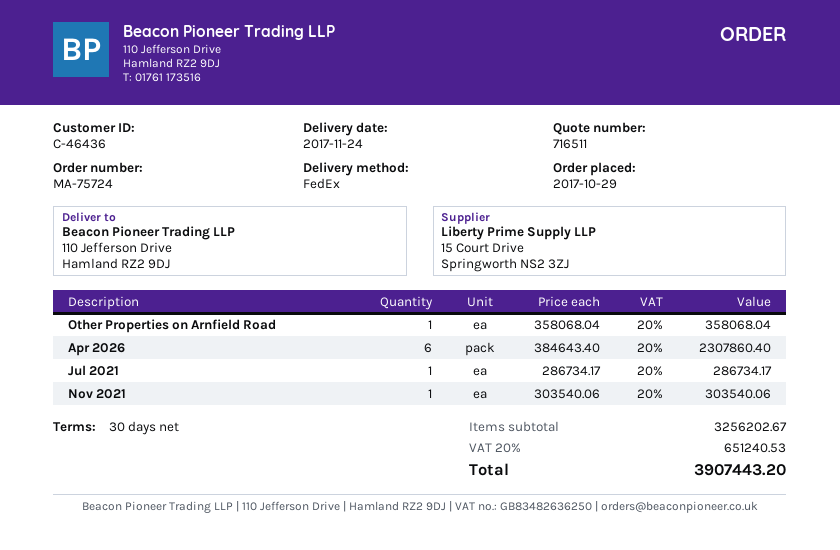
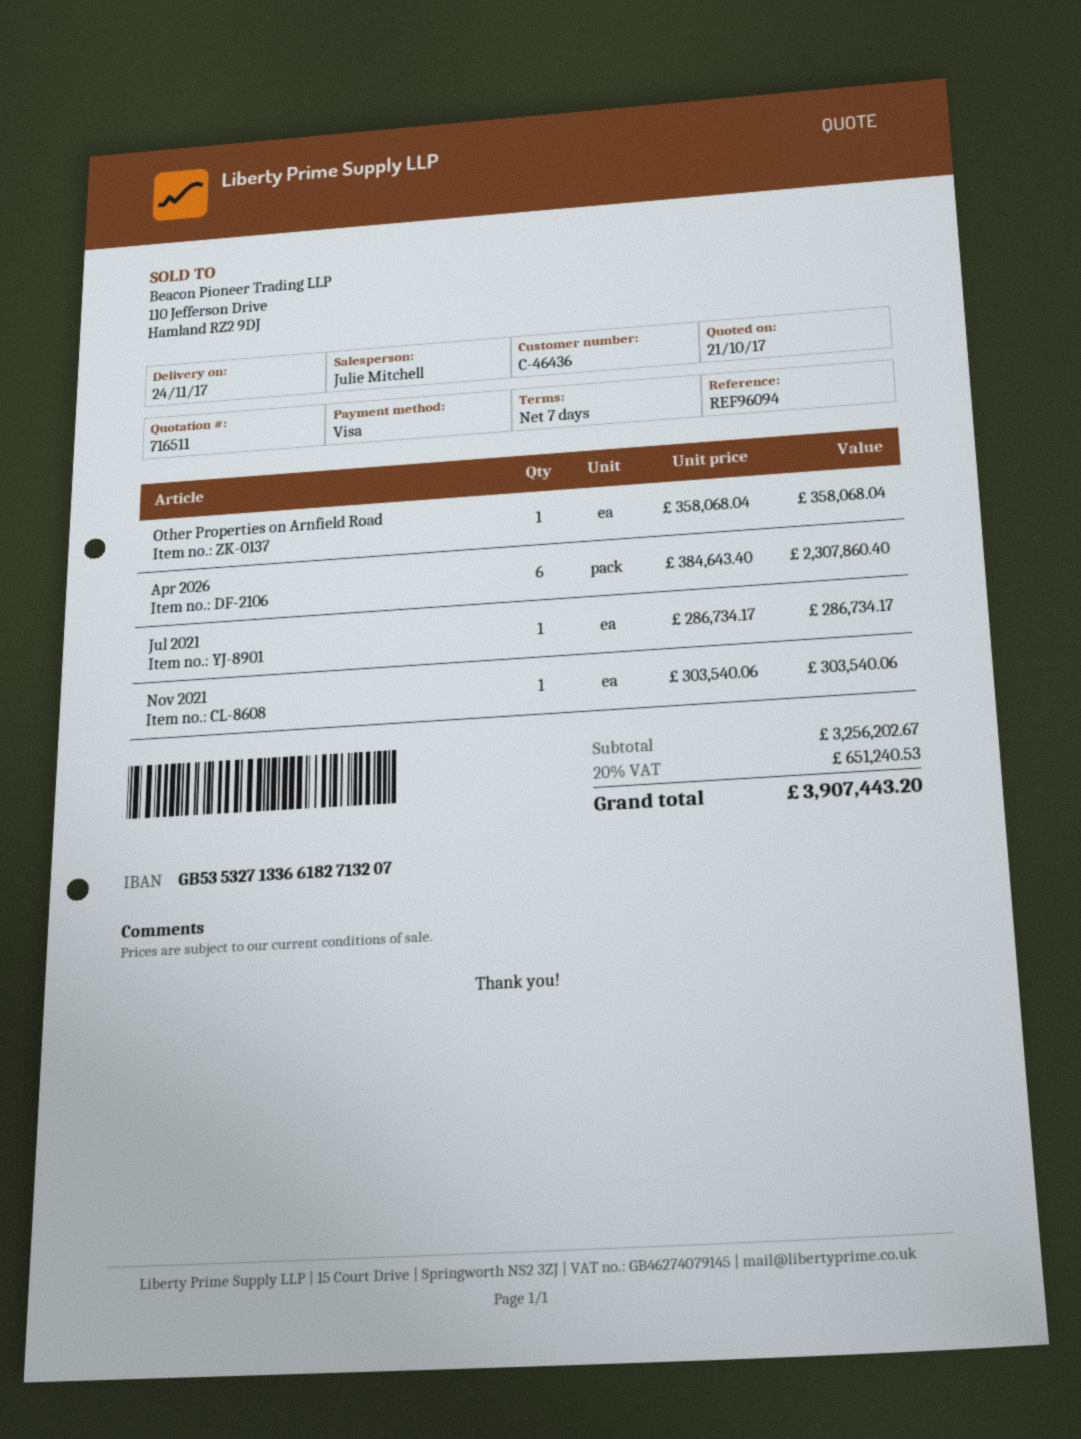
payment terms: 30 days -> 7 days

